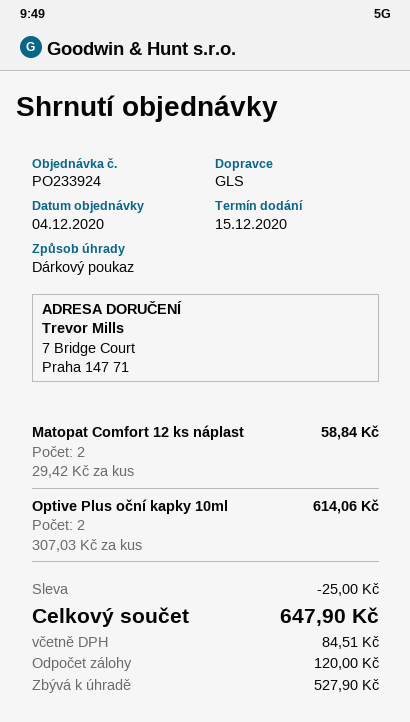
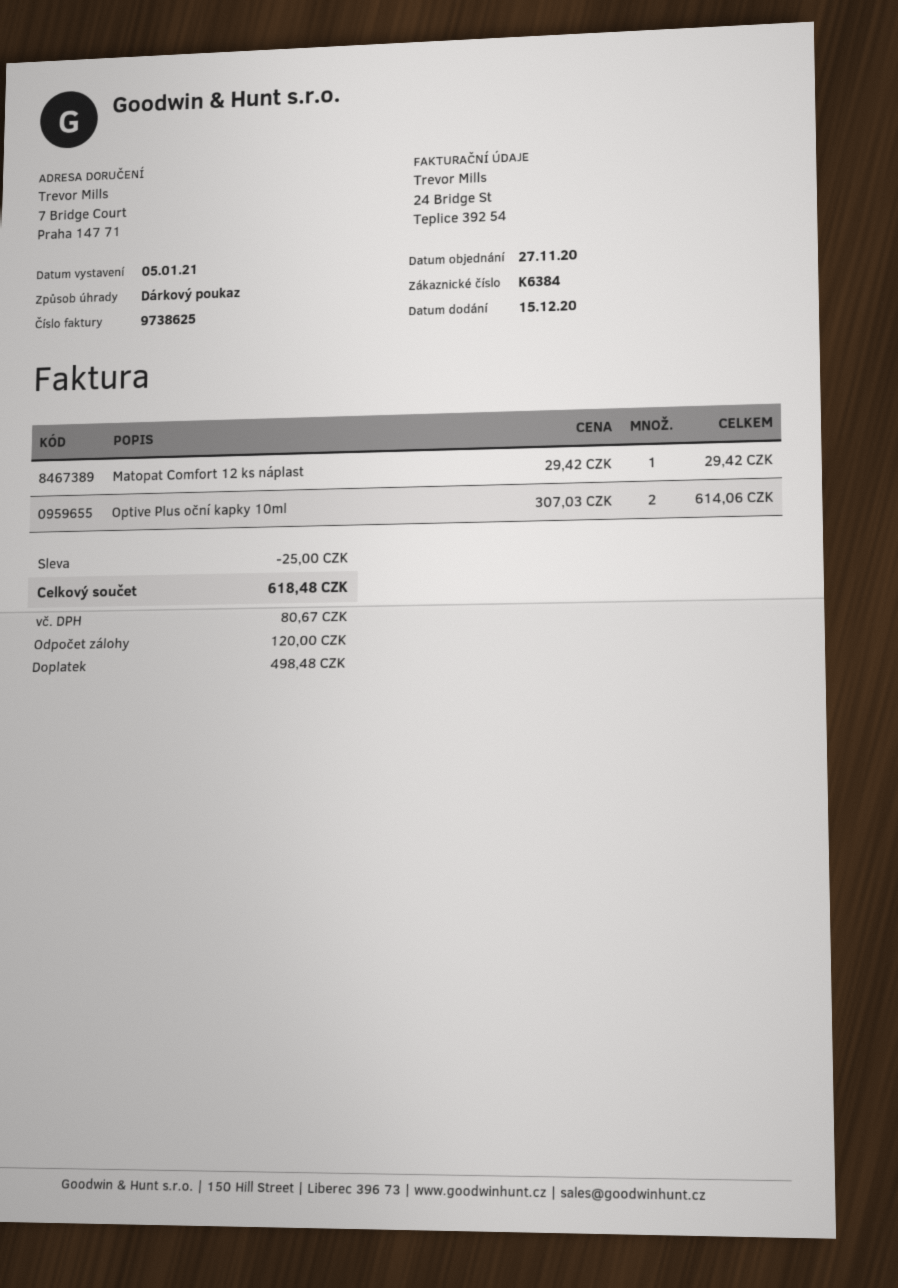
order date: 2020-12-04 -> 2020-11-27
Matopat Comfort 12 ks náplast: 2 x 29.42 = 58.84 -> 1 x 29.42 = 29.42
tax: 84.51 -> 80.67
total: 647.90 -> 618.48
balance: 527.90 -> 498.48

